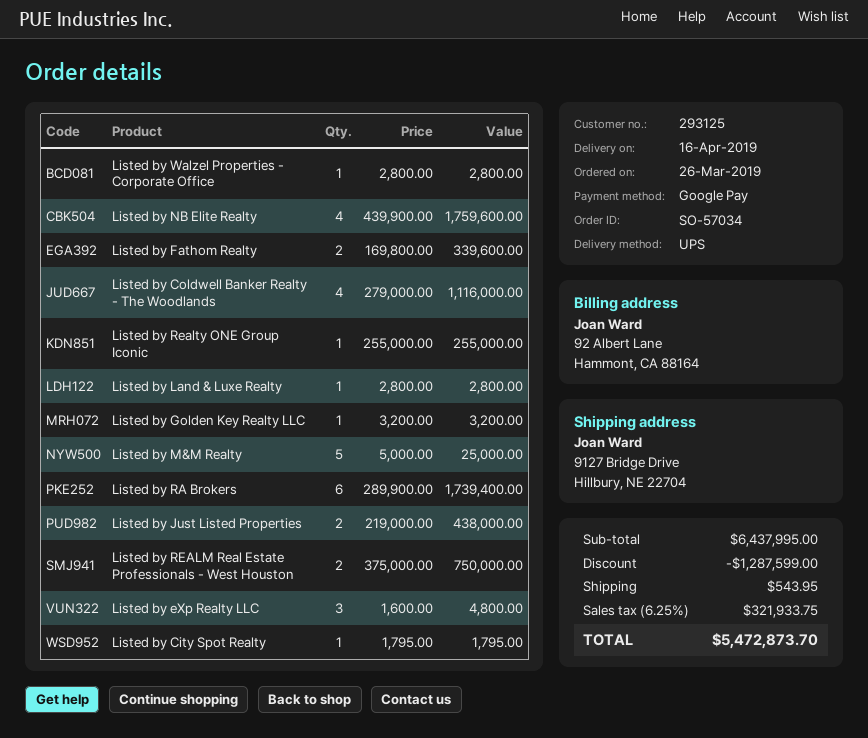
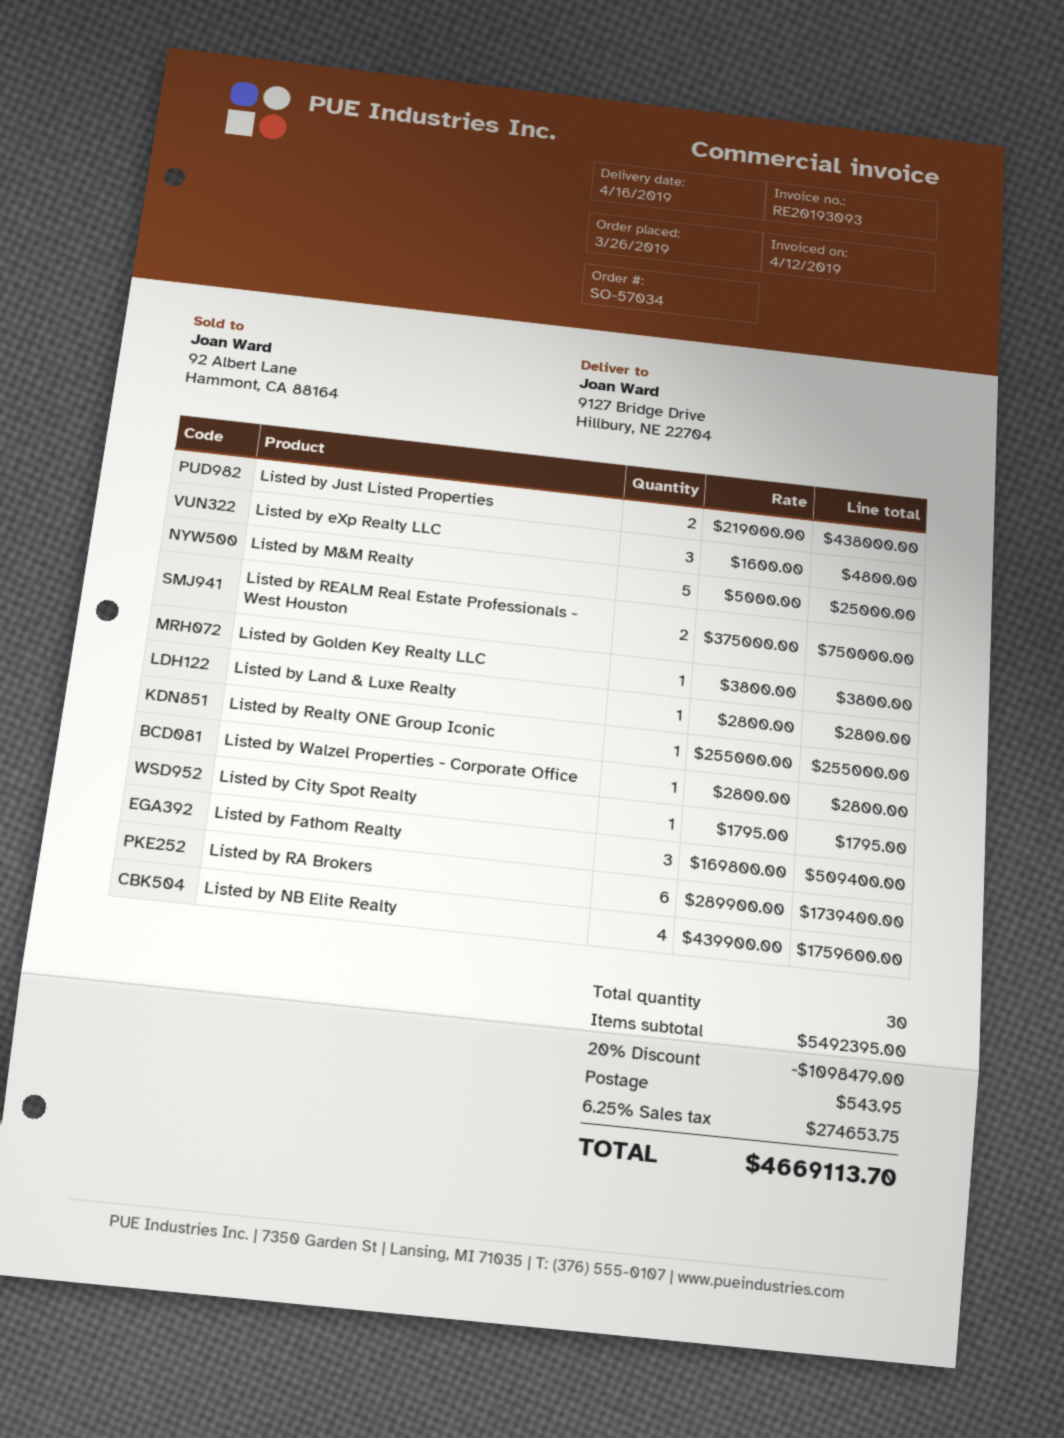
Listed by Fathom Realty: 2 x 169800.00 = 339600.00 -> 3 x 169800.00 = 509400.00
Listed by Coldwell Banker Realty - The Woodlands: 4 x 279000.00 = 1116000.00 -> none
Listed by Golden Key Realty LLC: 1 x 3200.00 = 3200.00 -> 1 x 3800.00 = 3800.00
subtotal: 6437995.00 -> 5492395.00
discount: 1287599.00 -> 1098479.00
tax: 6.25% = 321933.75 -> 6.25% = 274653.75
total: 5472873.70 -> 4669113.70

